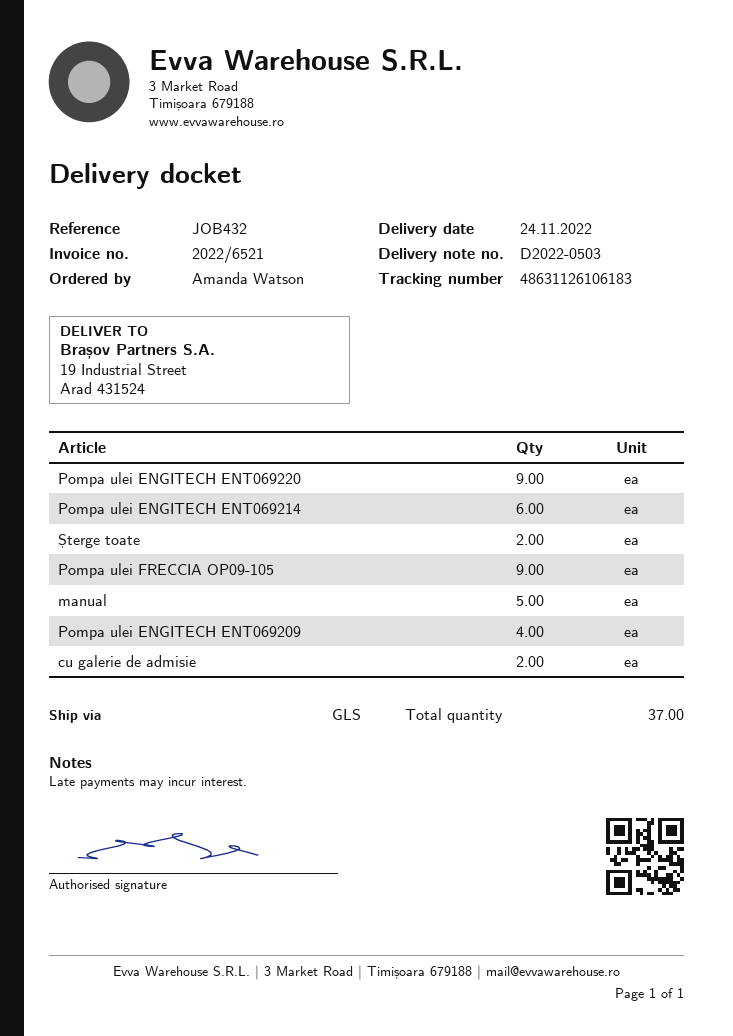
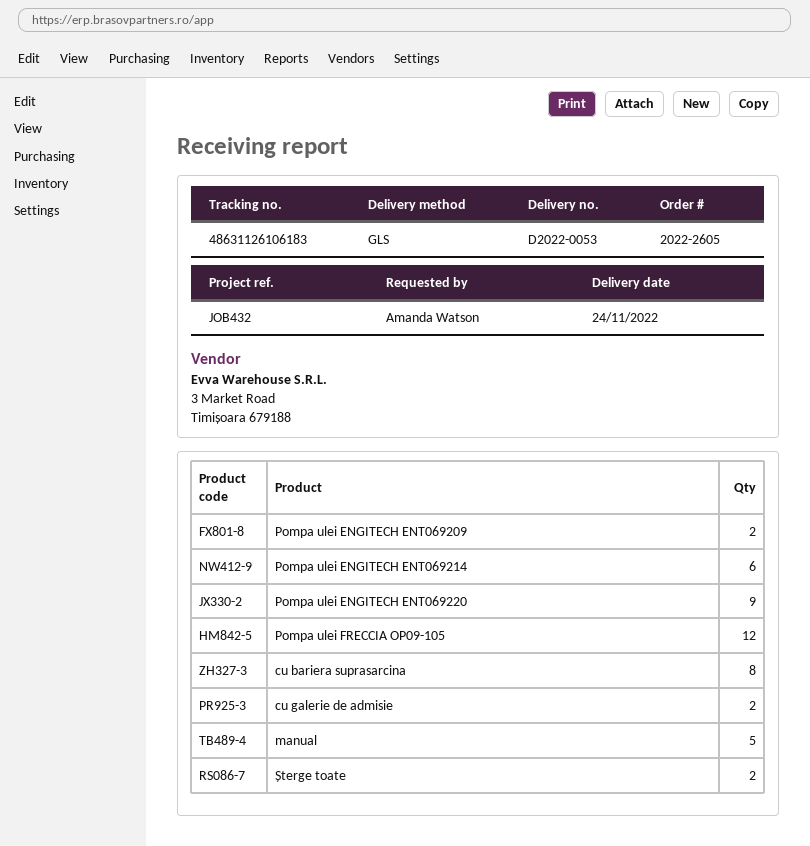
delivery note number: D2022-0503 -> D2022-0053
Pompa ulei FRECCIA OP09-105: 9 -> 12
Pompa ulei ENGITECH ENT069209: 4 -> 2
cu bariera suprasarcina: none -> 8

